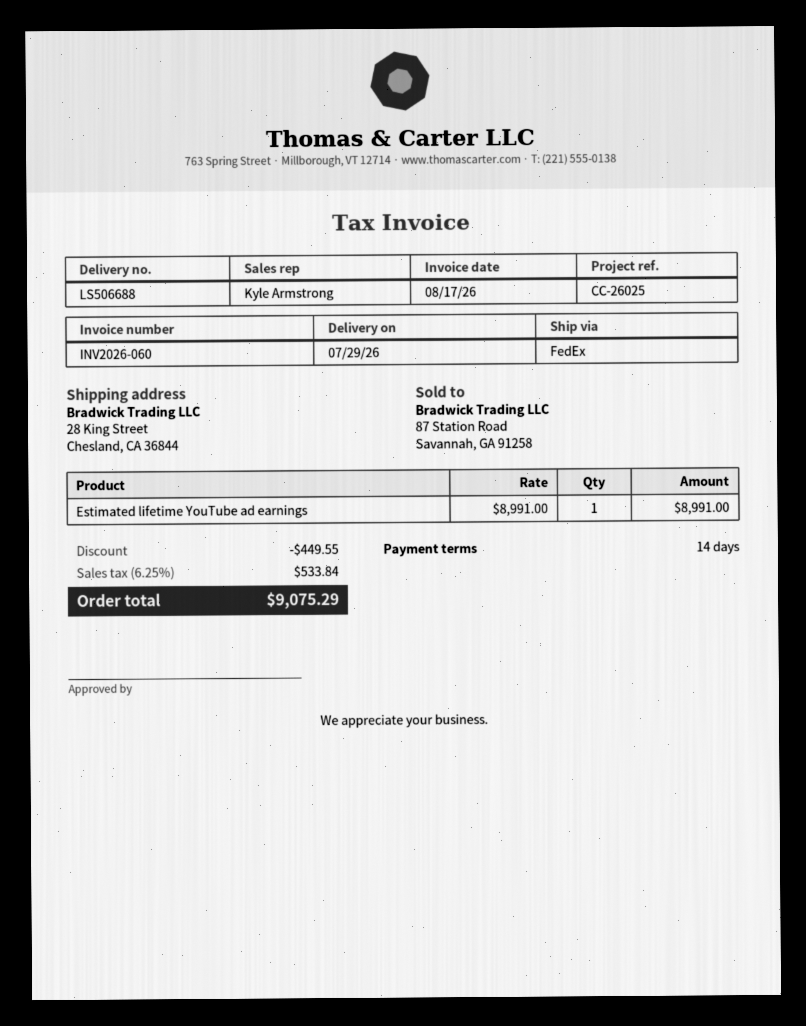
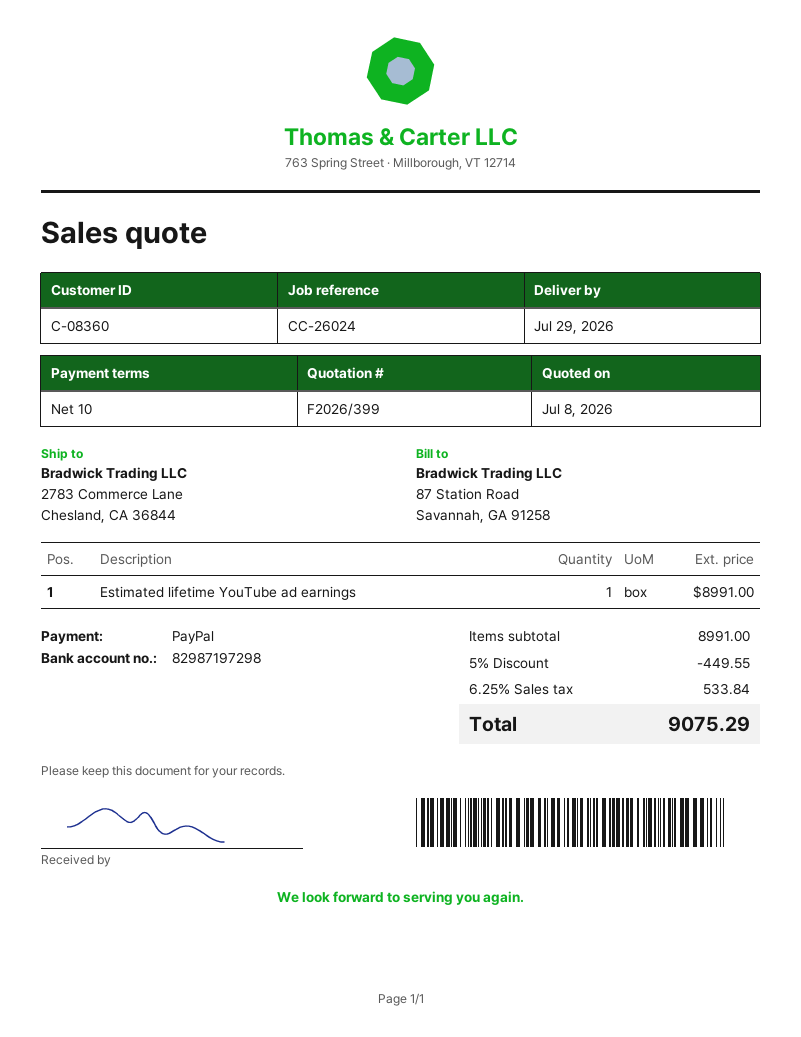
payment terms: 14 days -> 10 days
reference: CC-26025 -> CC-26024
ship to: 28 King Street, Chesland, CA 36844 -> 2783 Commerce Lane, Chesland, CA 36844

